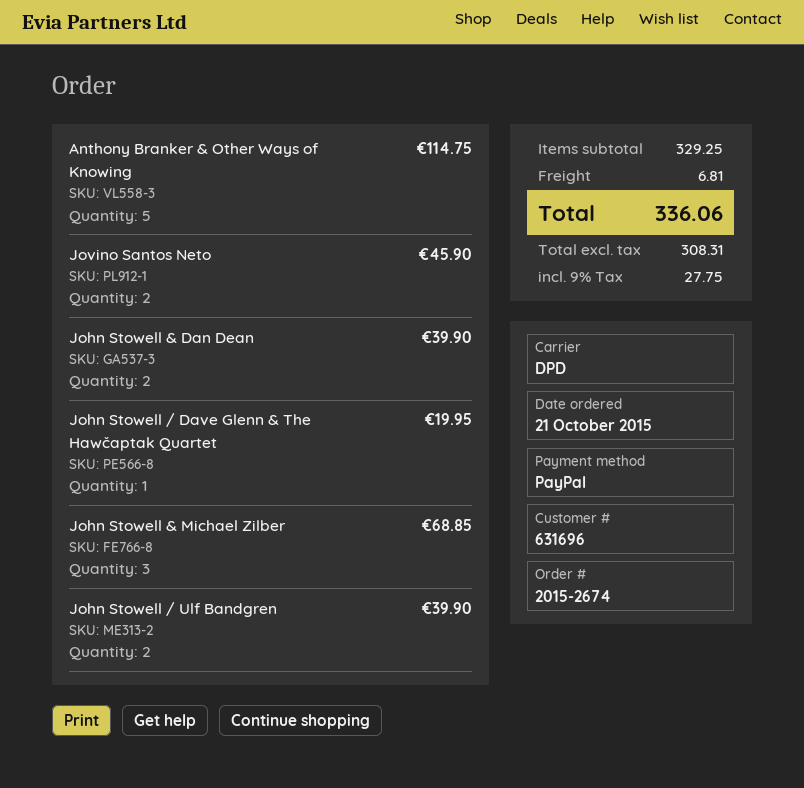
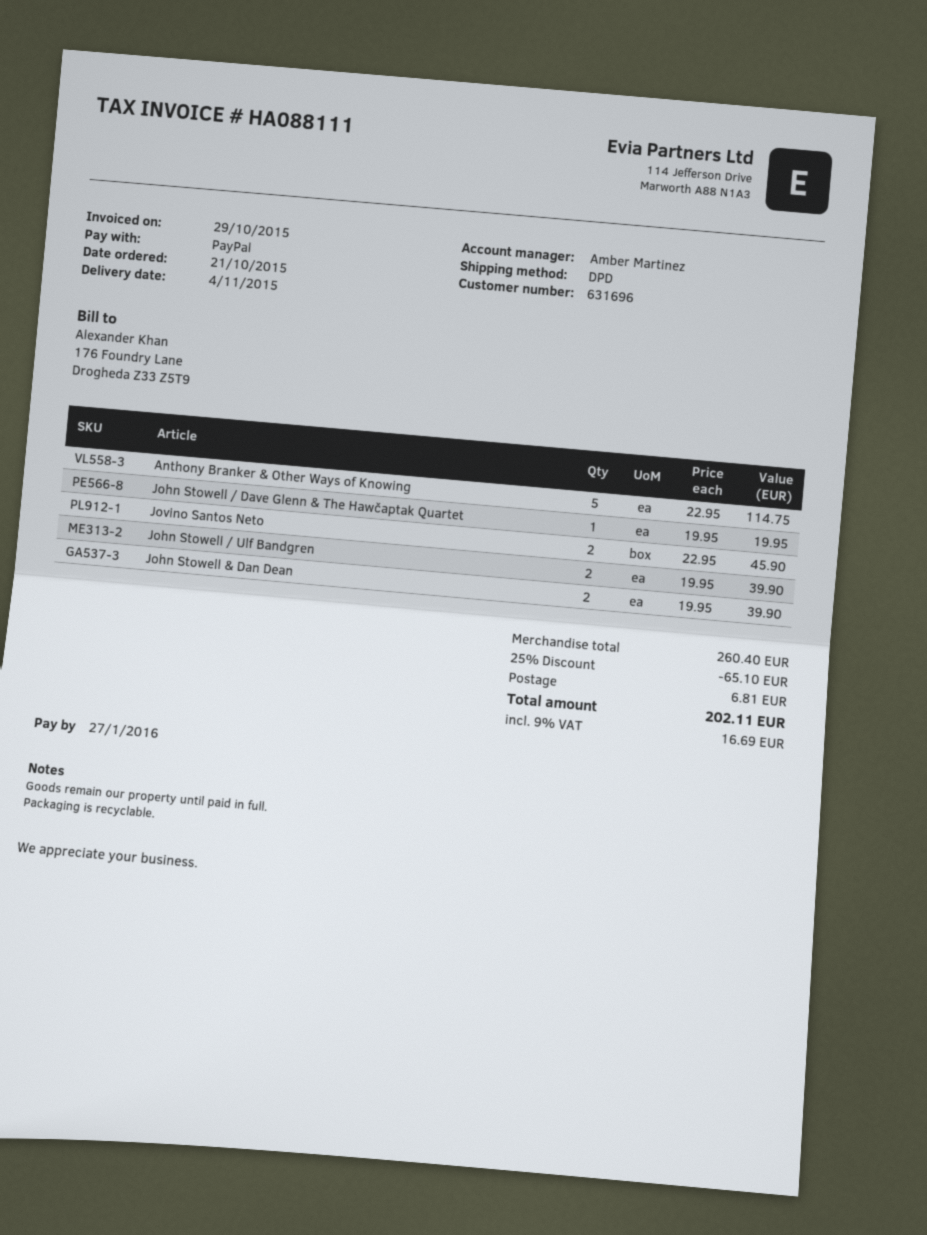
John Stowell & Michael Zilber: 3 for 68.85 -> none
subtotal: 329.25 -> 260.40
discount: none -> 25% = 65.10
tax: 9% = 27.75 -> 9% = 16.69
total: 336.06 -> 202.11

